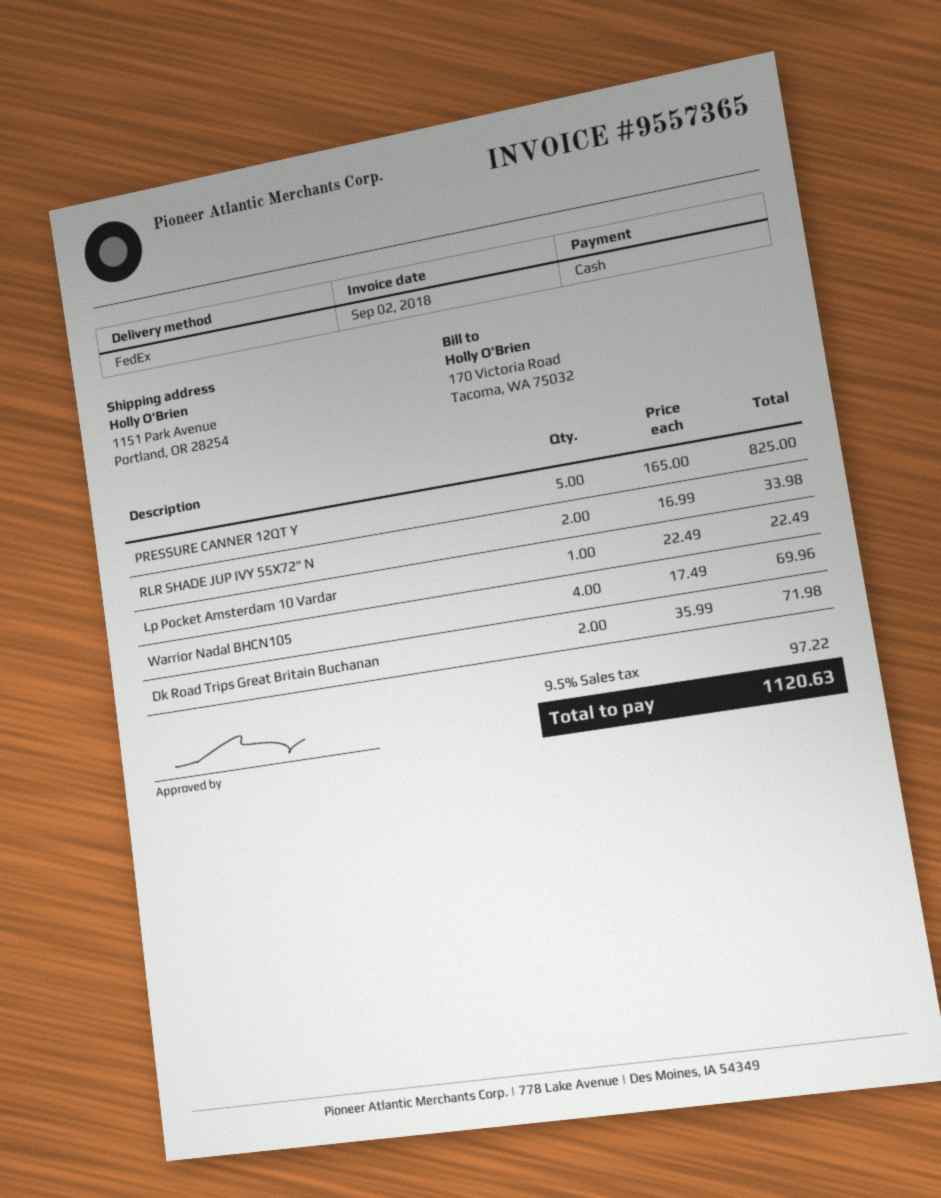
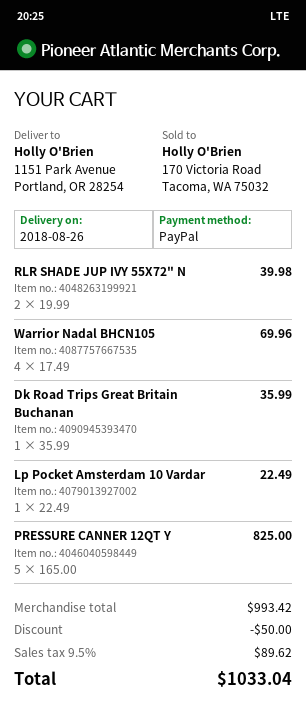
payment method: cash -> PayPal
RLR SHADE JUP IVY 55X72" N: 2 x 16.99 = 33.98 -> 2 x 19.99 = 39.98
Dk Road Trips Great Britain Buchanan: 2 x 35.99 = 71.98 -> 1 x 35.99 = 35.99
discount: none -> 50.00
tax: 9.5% = 97.22 -> 9.5% = 89.62
total: 1120.63 -> 1033.04

